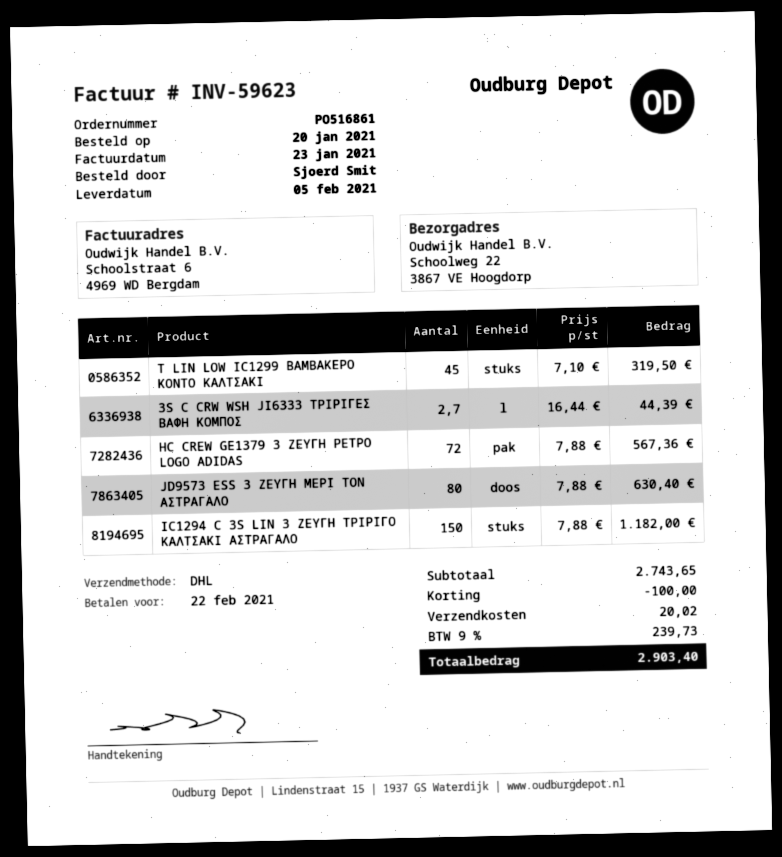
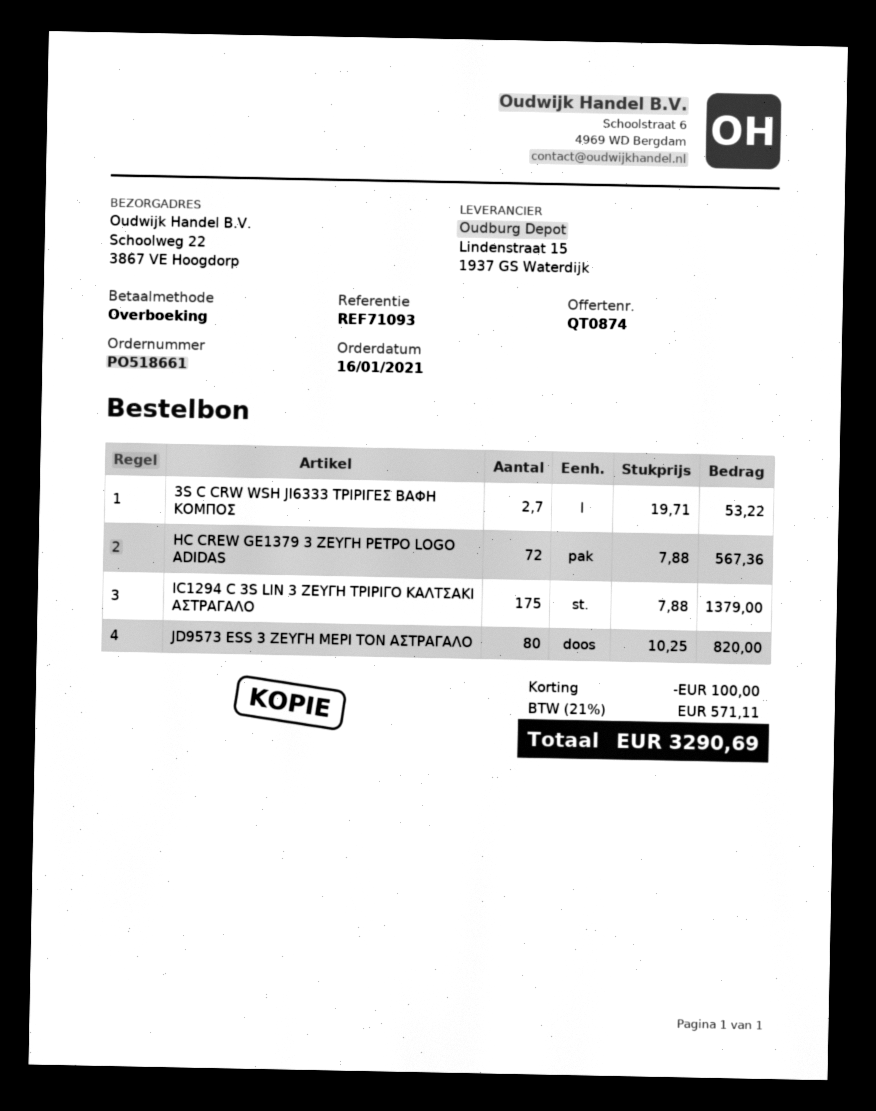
order number: PO516861 -> PO518661
order date: 2021-01-20 -> 2021-01-16
T LIN LOW IC1299 ΒΑΜΒΑΚΕΡΟ ΚΟΝΤΟ ΚΑΛΤΣΑΚΙ: 45 x 7.10 = 319.50 -> none
3S C CRW WSH JI6333 ΤΡΙΡΙΓΕΣ ΒΑΦΗ ΚΟΜΠΟΣ: 2.7 x 16.44 = 44.39 -> 2.7 x 19.71 = 53.22
JD9573 ESS 3 ΖΕΥΓΗ ΜΕΡΙ ΤΟΝ ΑΣΤΡΑΓΑΛΟ: 80 x 7.88 = 630.40 -> 80 x 10.25 = 820.00
IC1294 C 3S LIN 3 ΖΕΥΓΗ ΤΡΙΡΙΓΟ ΚΑΛΤΣΑΚΙ ΑΣΤΡΑΓΑΛΟ: 150 x 7.88 = 1182.00 -> 175 x 7.88 = 1379.00
shipping: 20.02 -> none
tax: 9% = 239.73 -> 21% = 571.11
total: 2903.40 -> 3290.69

